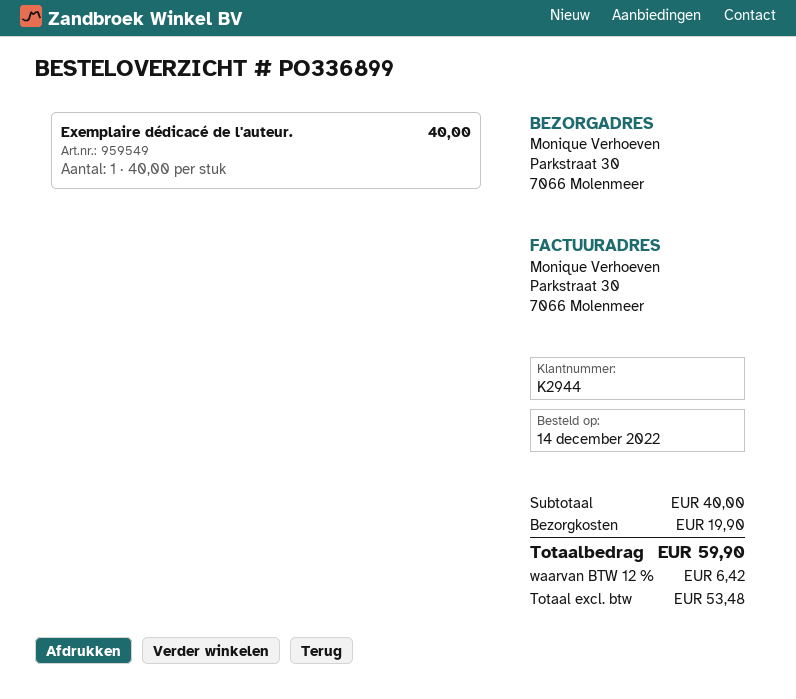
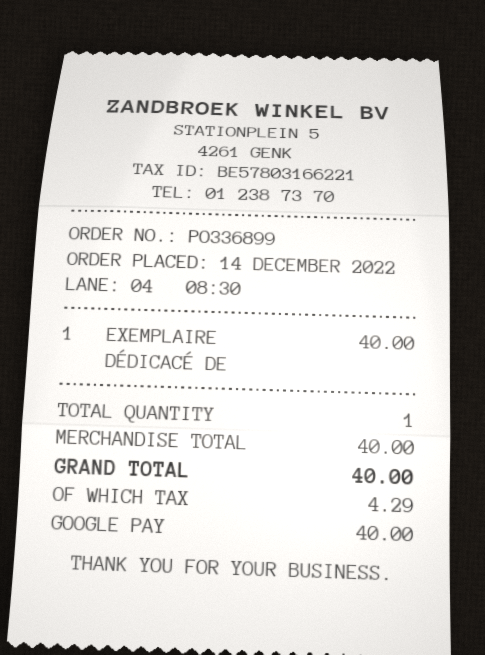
shipping: 19.90 -> none
tax: 6.42 -> 4.29
total: 59.90 -> 40.00

